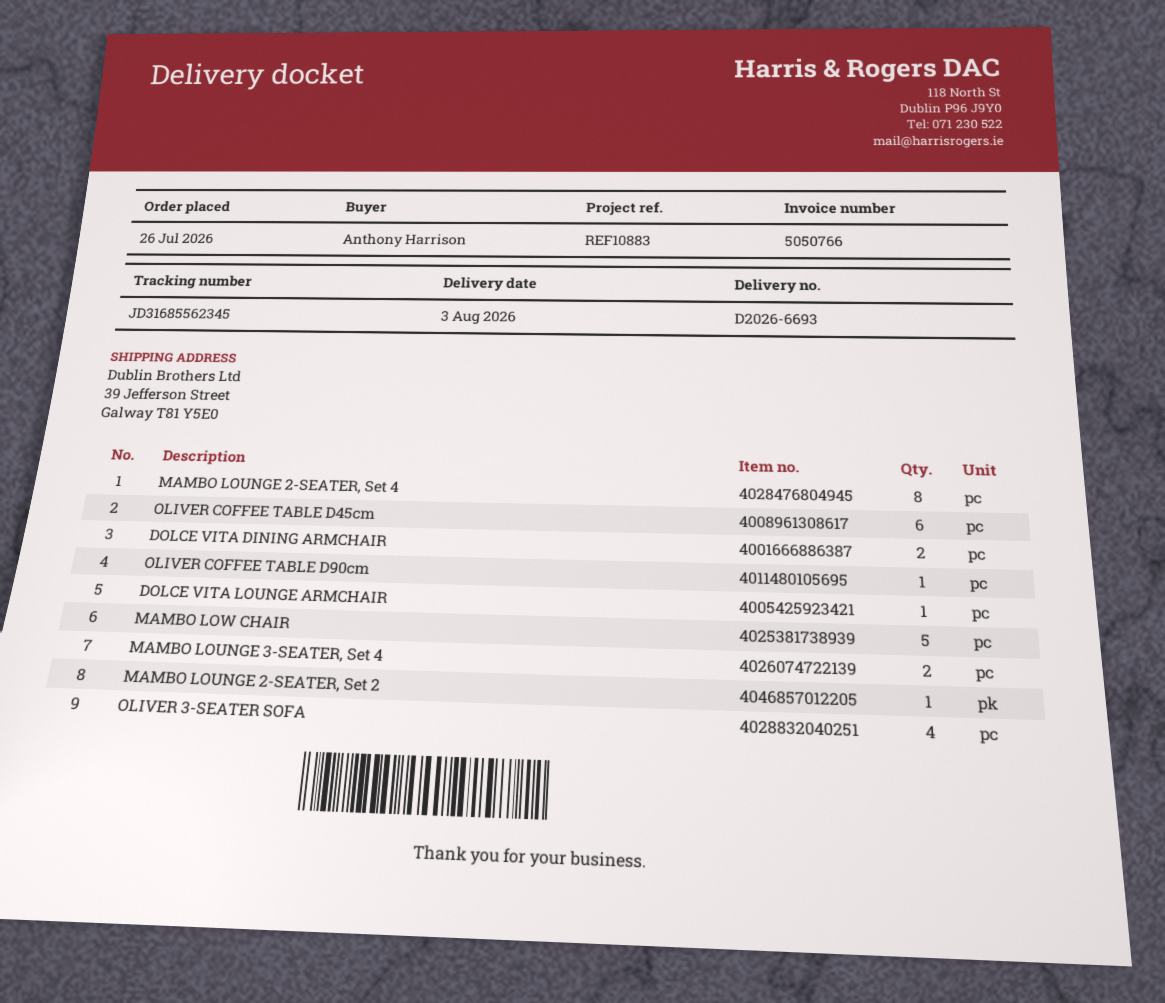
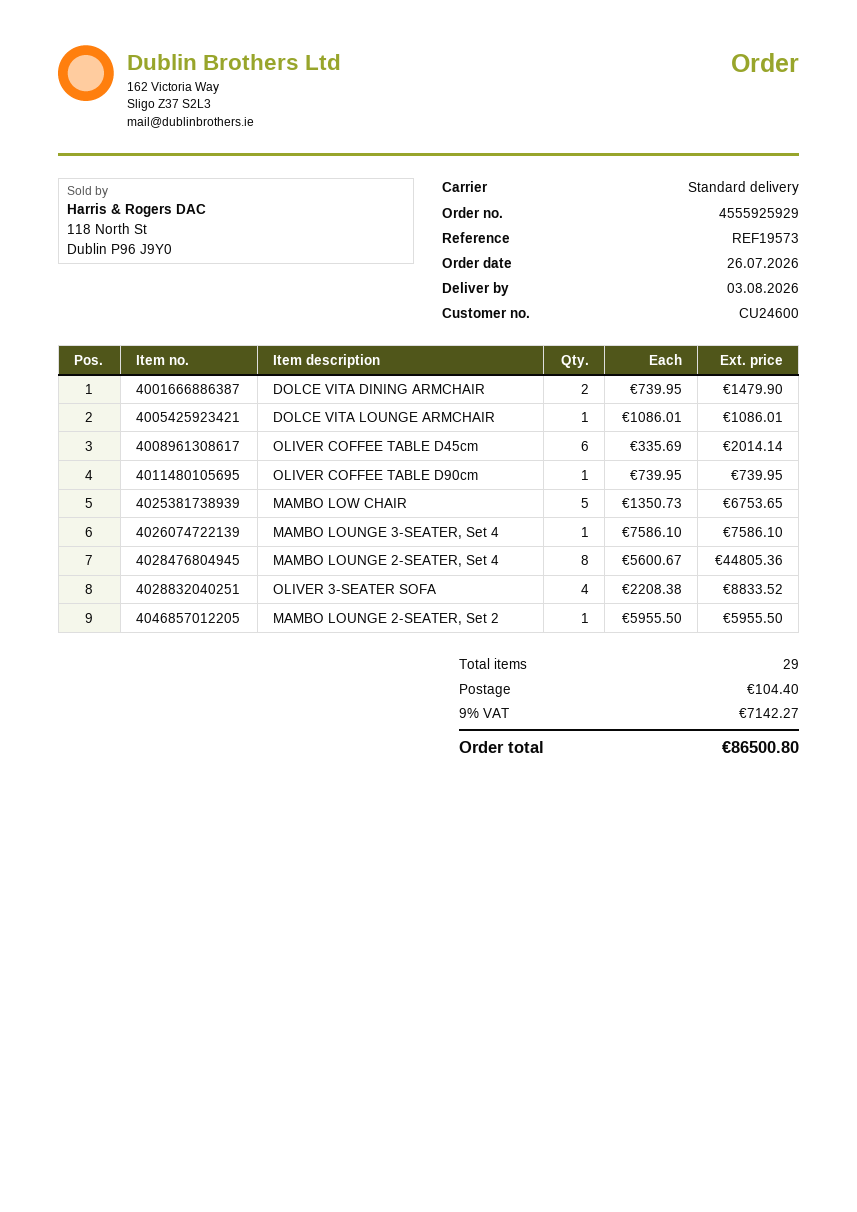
reference: REF10883 -> REF19573
MAMBO LOUNGE 3-SEATER, Set 4: 2 -> 1

